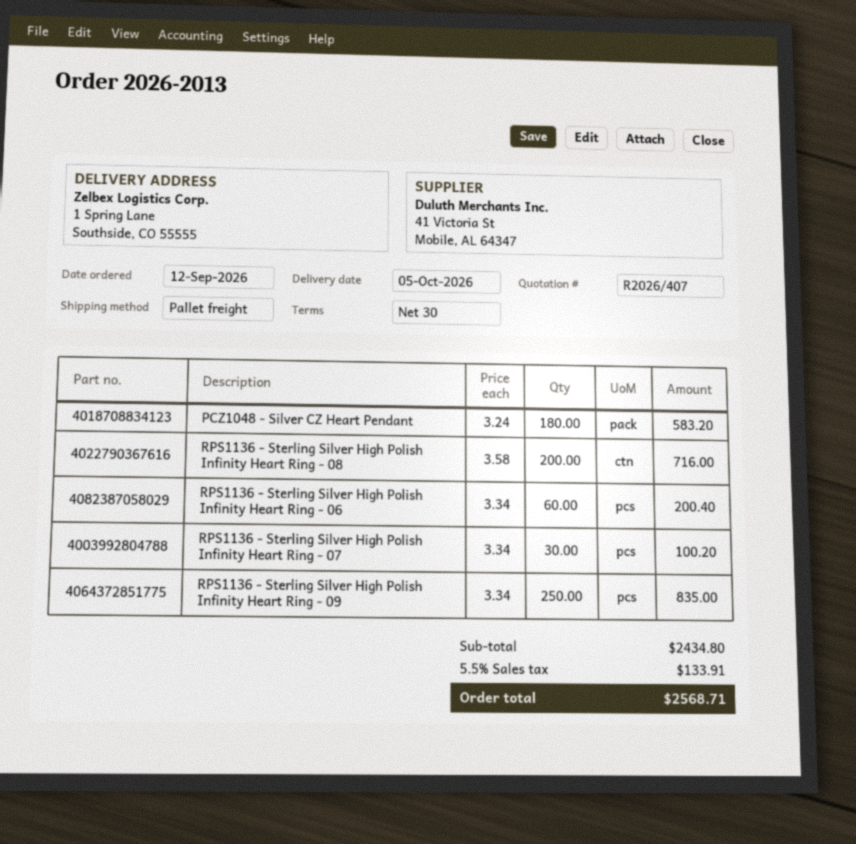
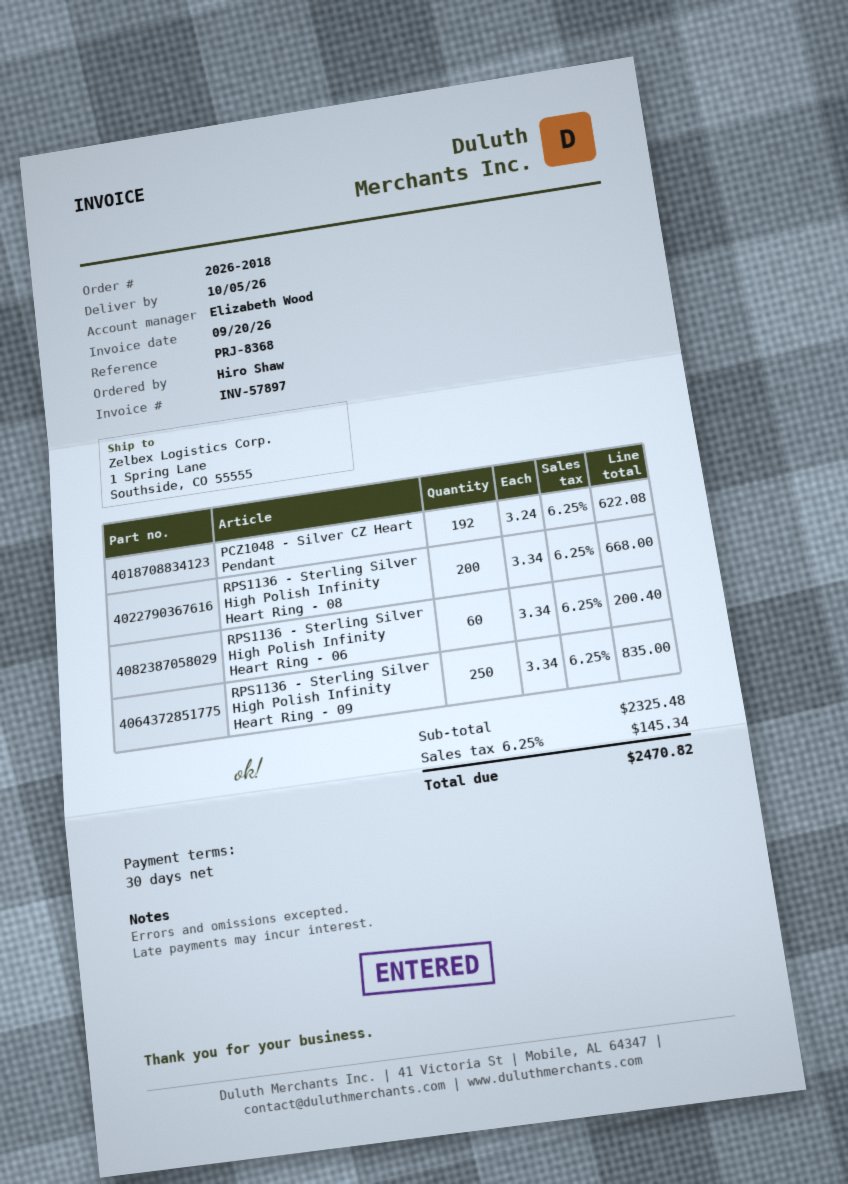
order number: 2026-2013 -> 2026-2018
PCZ1048 - Silver CZ Heart Pendant: 180 x 3.24 = 583.20 -> 192 x 3.24 = 622.08
RPS1136 - Sterling Silver High Polish Infinity Heart Ring - 08: 200 x 3.58 = 716.00 -> 200 x 3.34 = 668.00
RPS1136 - Sterling Silver High Polish Infinity Heart Ring - 07: 30 x 3.34 = 100.20 -> none
subtotal: 2434.80 -> 2325.48
tax: 5.5% = 133.91 -> 6.25% = 145.34
total: 2568.71 -> 2470.82

